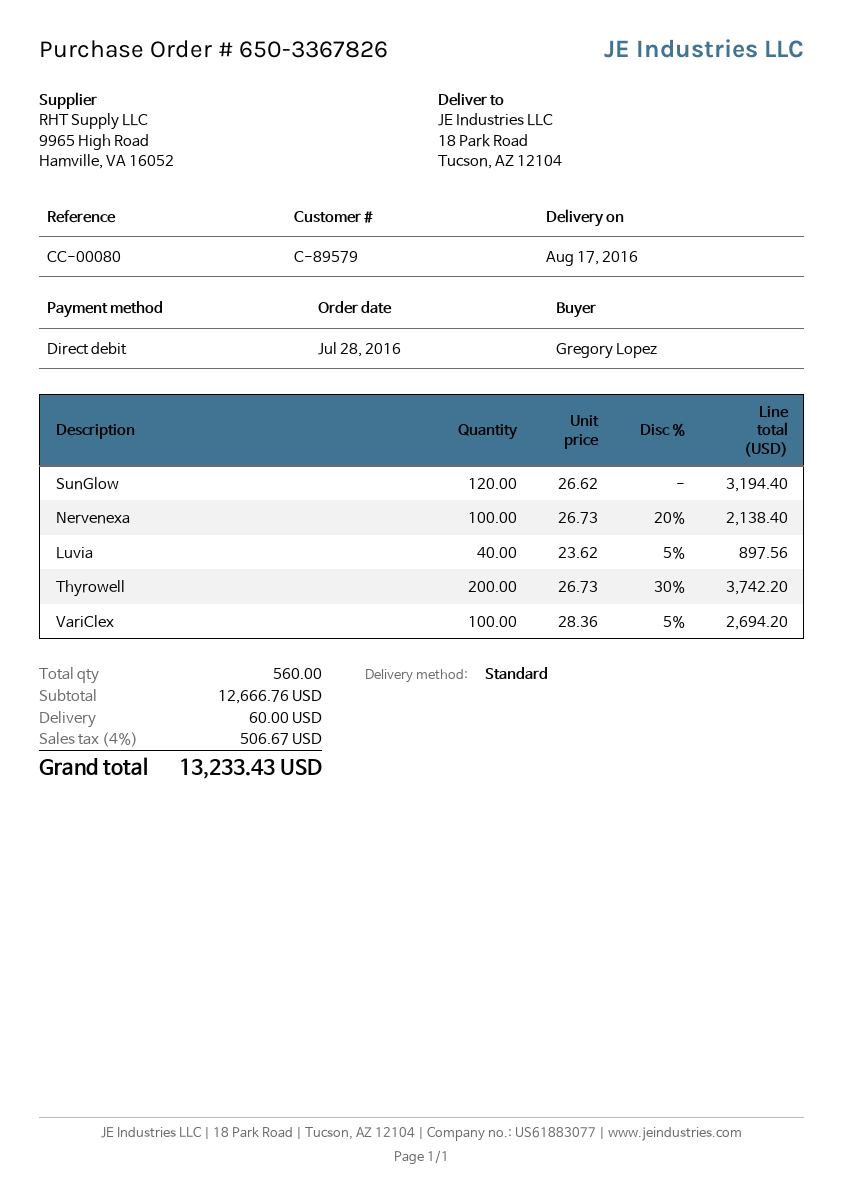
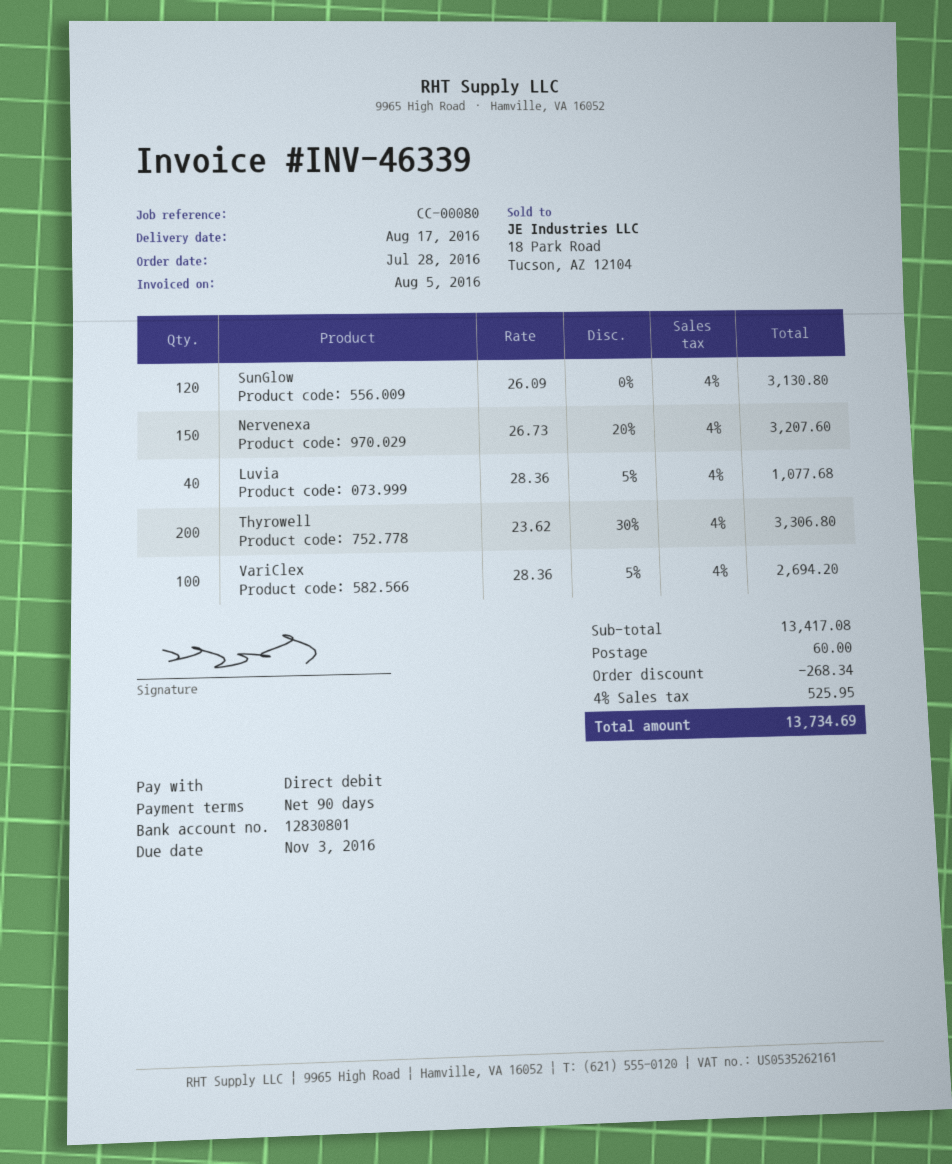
SunGlow: 120 x 26.62 = 3194.40 -> 120 x 26.09 = 3130.80
Nervenexa: 100 x 26.73 - 20% = 2138.40 -> 150 x 26.73 - 20% = 3207.60
Luvia: 40 x 23.62 - 5% = 897.56 -> 40 x 28.36 - 5% = 1077.68
Thyrowell: 200 x 26.73 - 30% = 3742.20 -> 200 x 23.62 - 30% = 3306.80
subtotal: 12666.76 -> 13417.08
discount: none -> 268.34
tax: 4% = 506.67 -> 4% = 525.95
total: 13233.43 -> 13734.69

